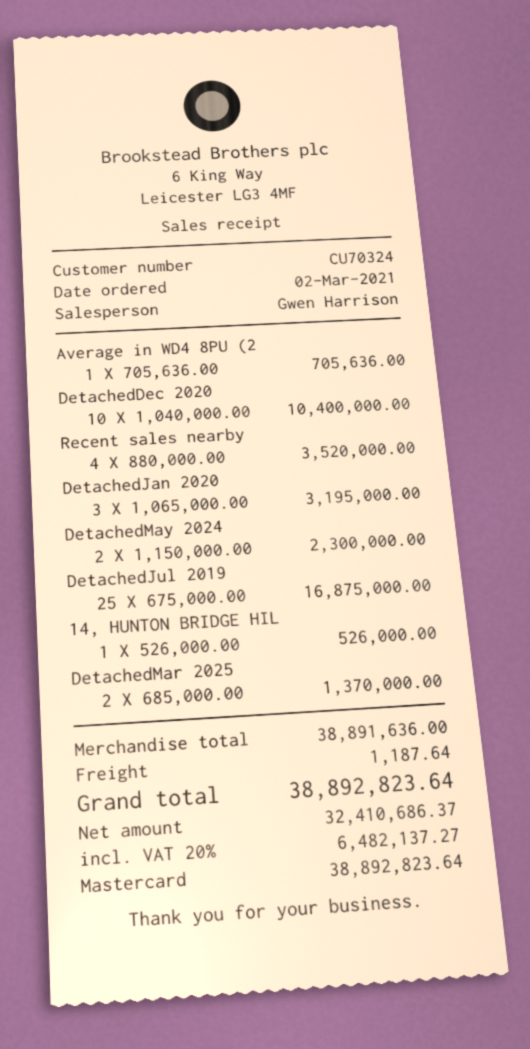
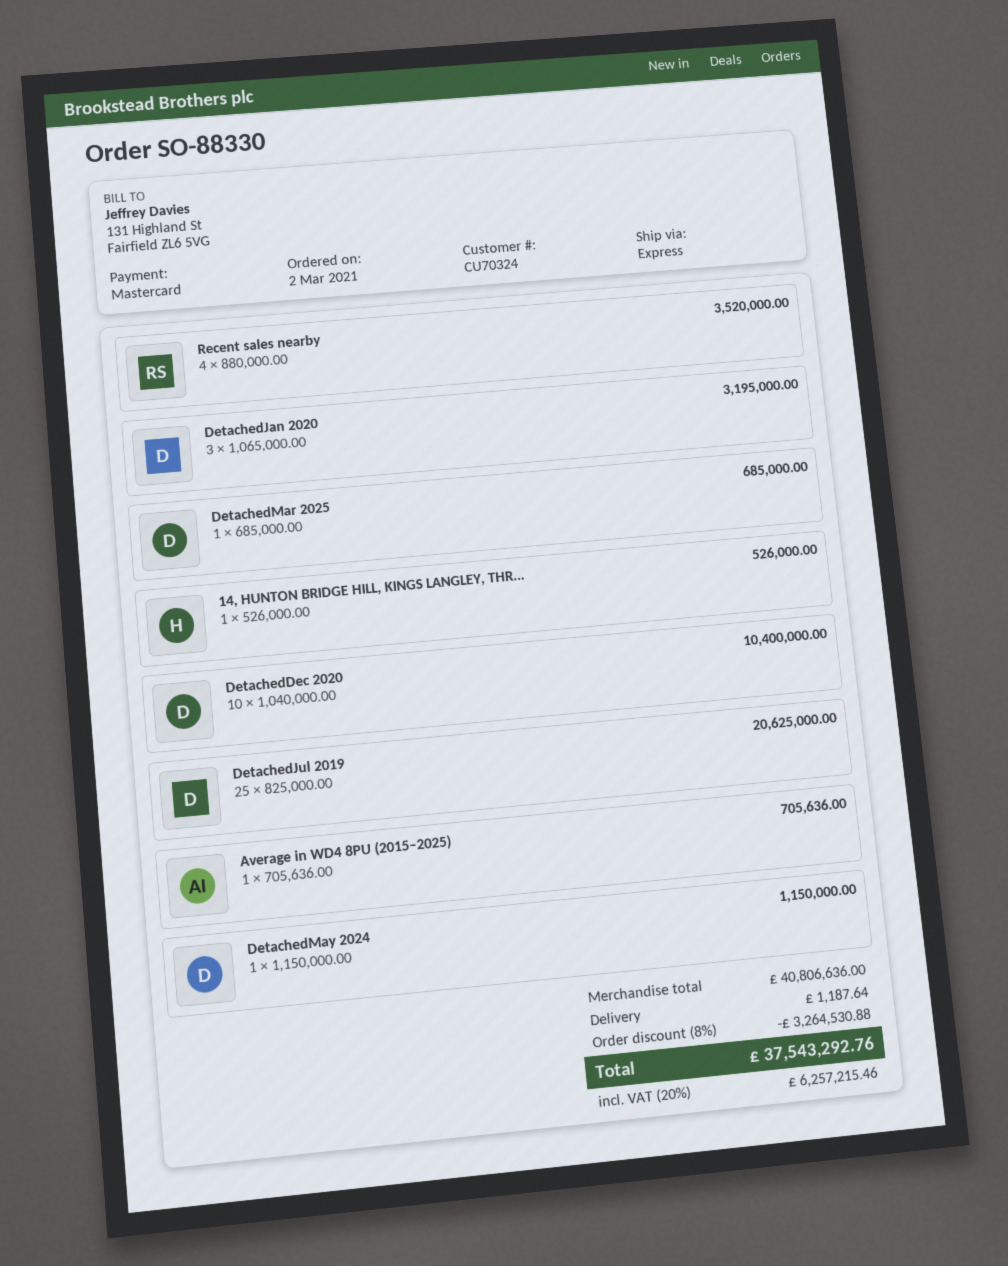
DetachedMay 2024: 2 x 1150000.00 = 2300000.00 -> 1 x 1150000.00 = 1150000.00
DetachedJul 2019: 25 x 675000.00 = 16875000.00 -> 25 x 825000.00 = 20625000.00
DetachedMar 2025: 2 x 685000.00 = 1370000.00 -> 1 x 685000.00 = 685000.00
subtotal: 38891636.00 -> 40806636.00
discount: none -> 8% = 3264530.88
tax: 20% = 6482137.27 -> 20% = 6257215.46
total: 38892823.64 -> 37543292.76

